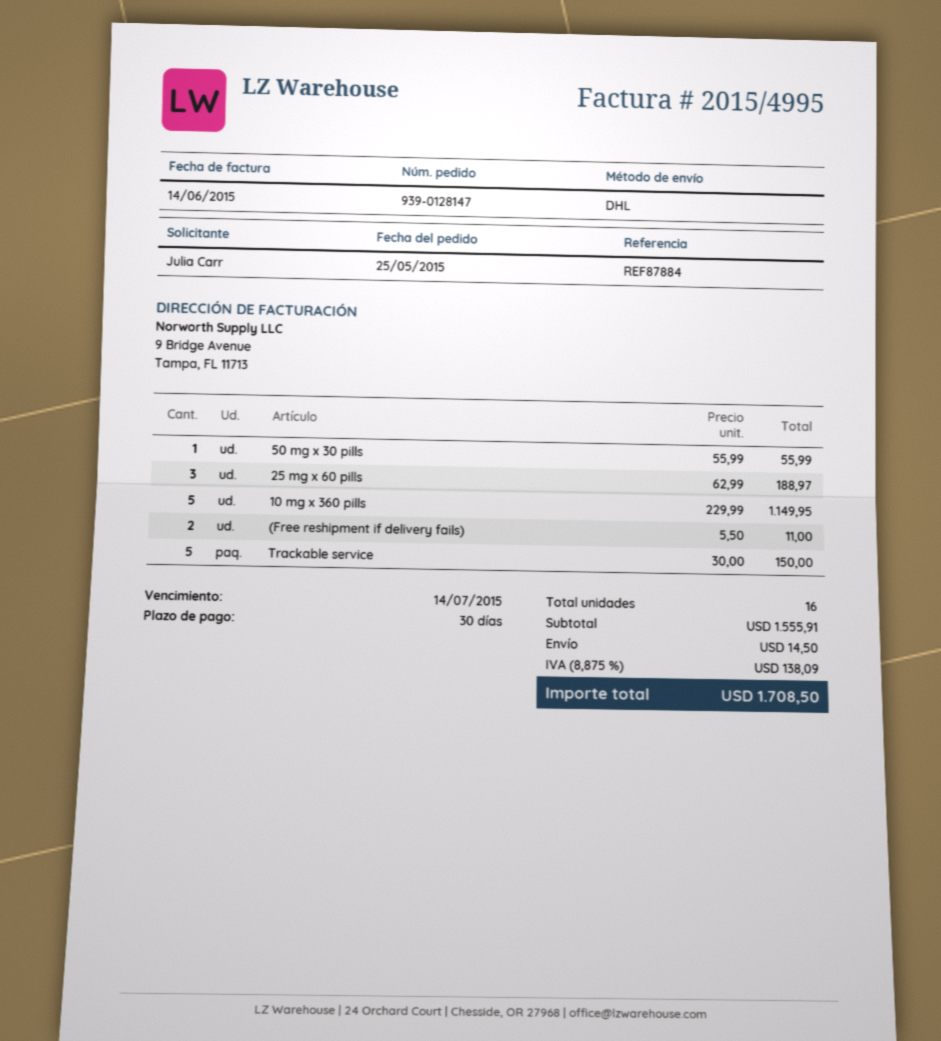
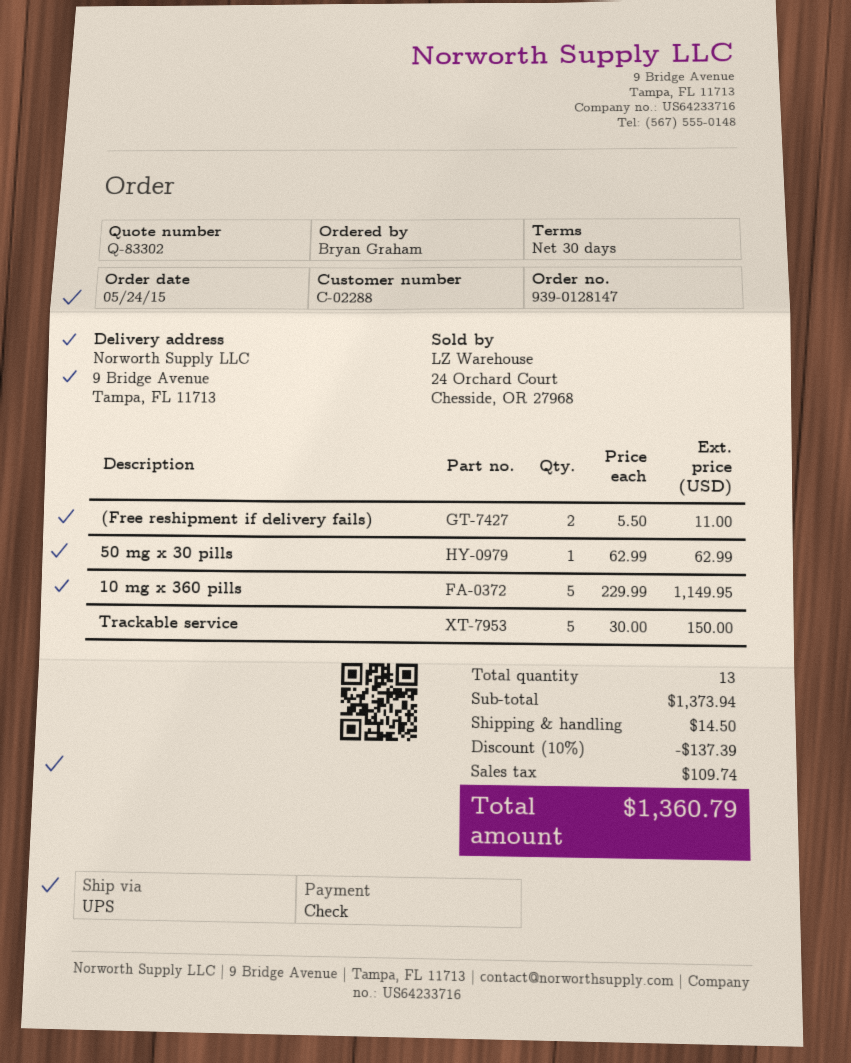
order date: 2015-05-25 -> 2015-05-24
ordered by: Julia Carr -> Bryan Graham
shipping method: DHL -> UPS
50 mg x 30 pills: 1 x 55.99 = 55.99 -> 1 x 62.99 = 62.99
25 mg x 60 pills: 3 x 62.99 = 188.97 -> none
total quantity: 16 -> 13
subtotal: 1555.91 -> 1373.94
discount: none -> 10% = 137.39
tax: 138.09 -> 109.74
total: 1708.50 -> 1360.79

